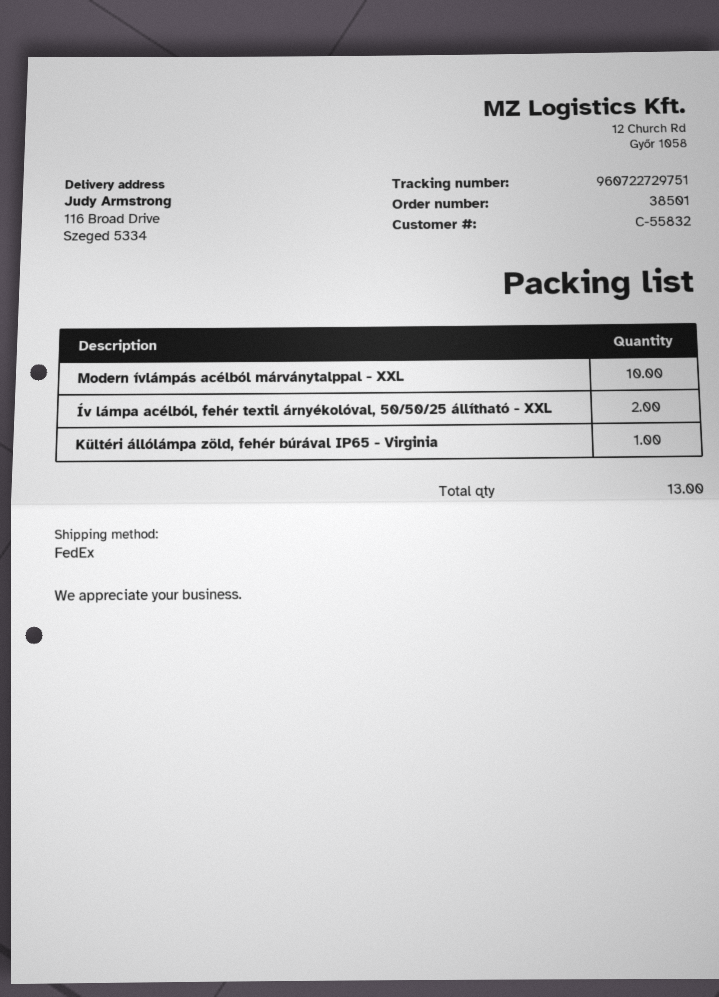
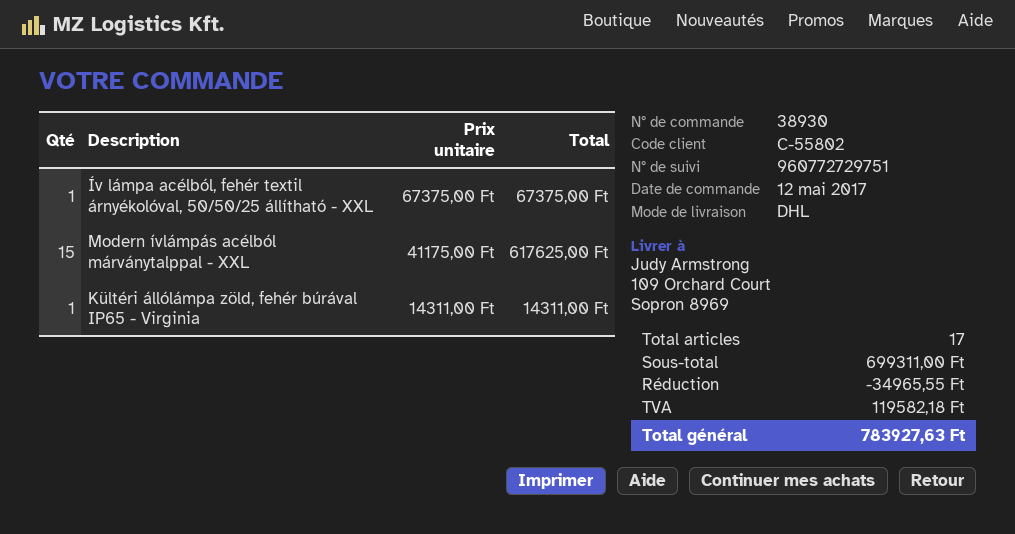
order number: 38501 -> 38930
customer number: C-55832 -> C-55802
shipping method: FedEx -> DHL
tracking number: 960722729751 -> 960772729751
ship to: 116 Broad Drive, Szeged 5334 -> 109 Orchard Court, Sopron 8969
Modern ívlámpás acélból márványtalppal - XXL: 10 -> 15
Ív lámpa acélból, fehér textil árnyékolóval, 50/50/25 állítható - XXL: 2 -> 1
total quantity: 13 -> 17

